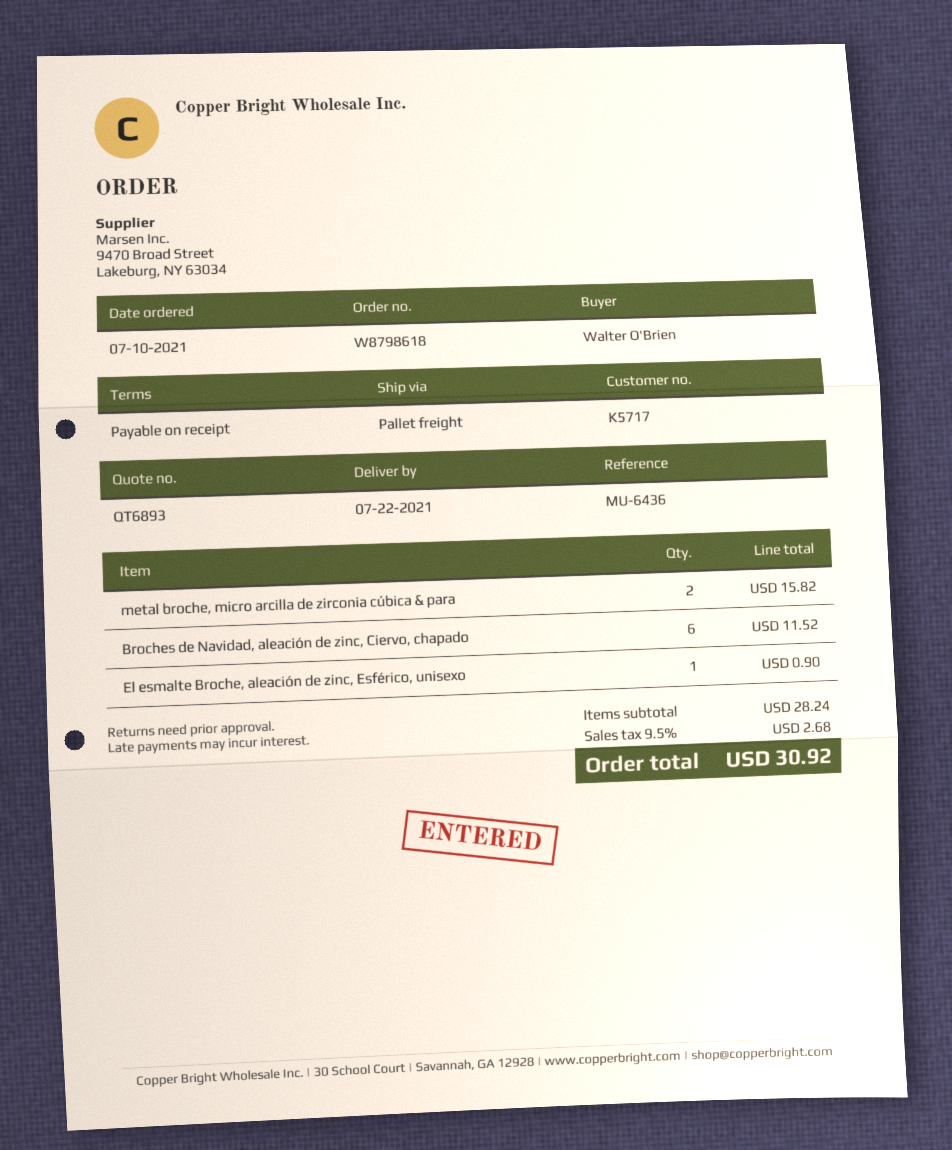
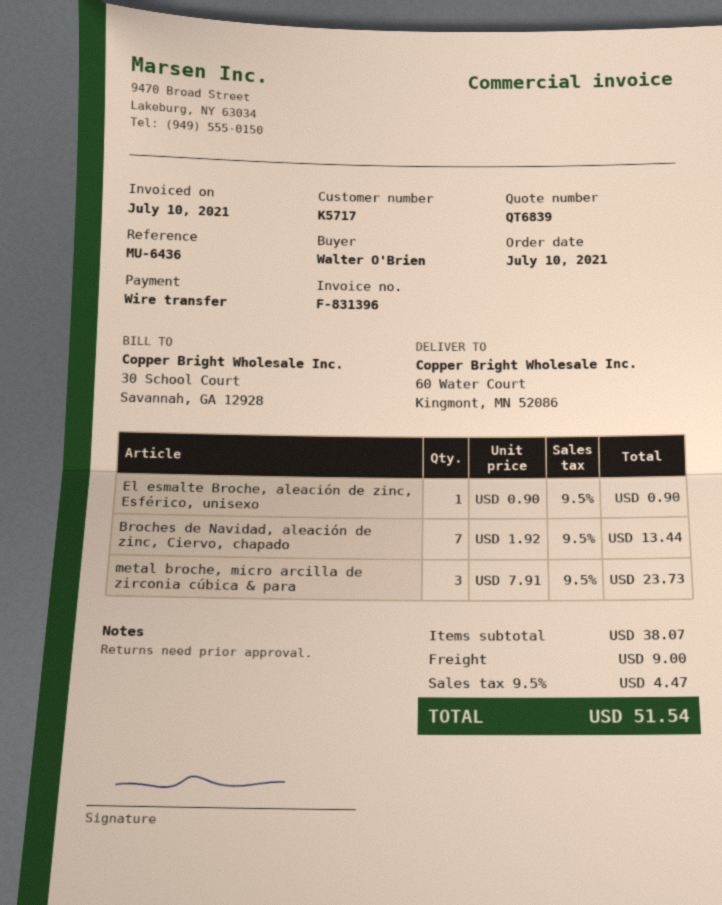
quote number: QT6893 -> QT6839
metal broche, micro arcilla de zirconia cúbica & para: 2 for 15.82 -> 3 for 23.73
Broches de Navidad, aleación de zinc, Ciervo, chapado: 6 for 11.52 -> 7 for 13.44
subtotal: 28.24 -> 38.07
shipping: none -> 9.00
tax: 9.5% = 2.68 -> 9.5% = 4.47
total: 30.92 -> 51.54

